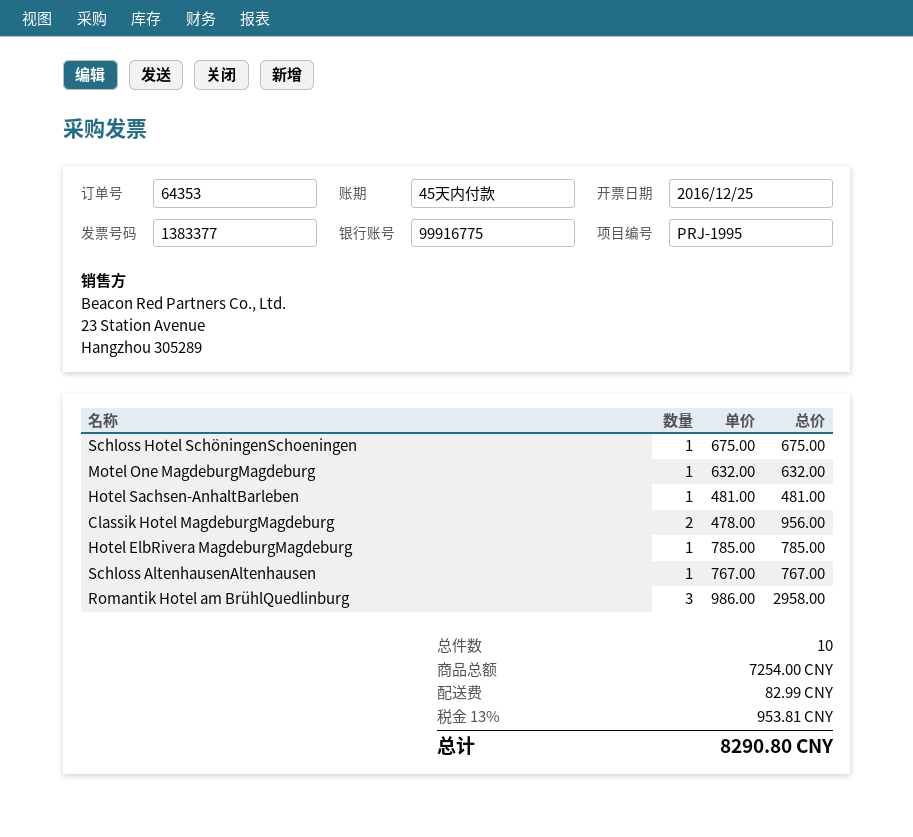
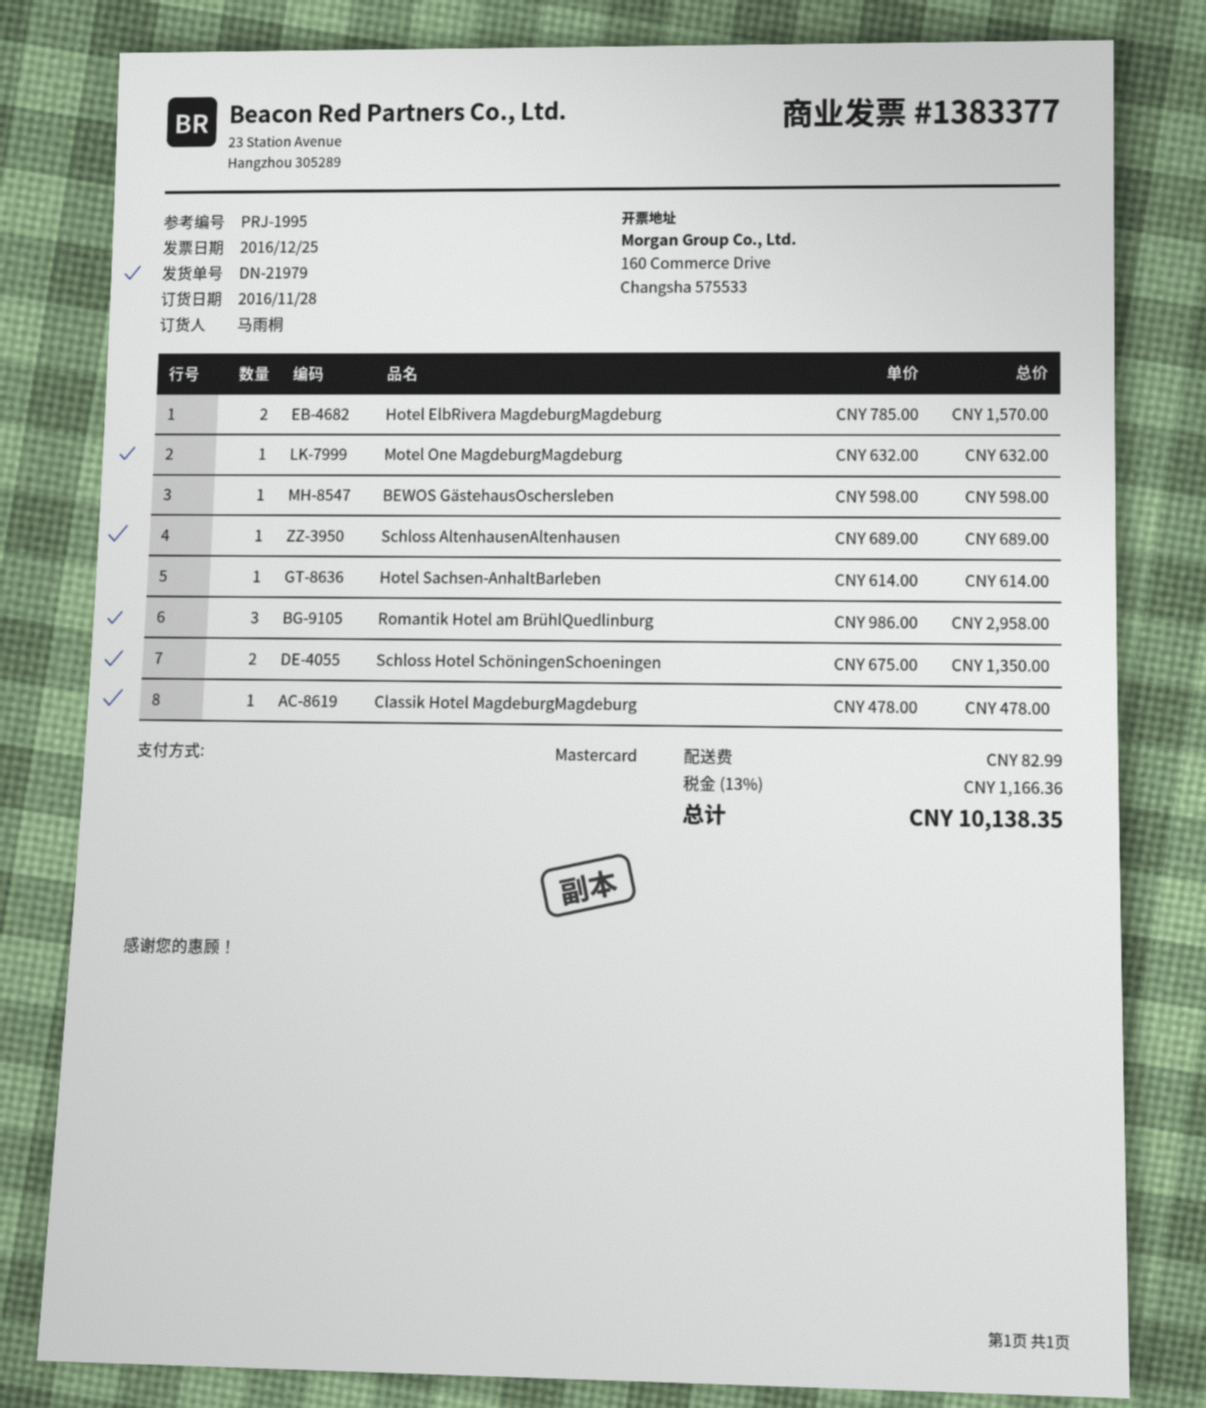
Schloss Hotel SchöningenSchoeningen: 1 x 675.00 = 675.00 -> 2 x 675.00 = 1350.00
Hotel Sachsen-AnhaltBarleben: 1 x 481.00 = 481.00 -> 1 x 614.00 = 614.00
Classik Hotel MagdeburgMagdeburg: 2 x 478.00 = 956.00 -> 1 x 478.00 = 478.00
Hotel ElbRivera MagdeburgMagdeburg: 1 x 785.00 = 785.00 -> 2 x 785.00 = 1570.00
Schloss AltenhausenAltenhausen: 1 x 767.00 = 767.00 -> 1 x 689.00 = 689.00
BEWOS GästehausOschersleben: none -> 1 x 598.00 = 598.00
tax: 13% = 953.81 -> 13% = 1166.36
total: 8290.80 -> 10138.35

